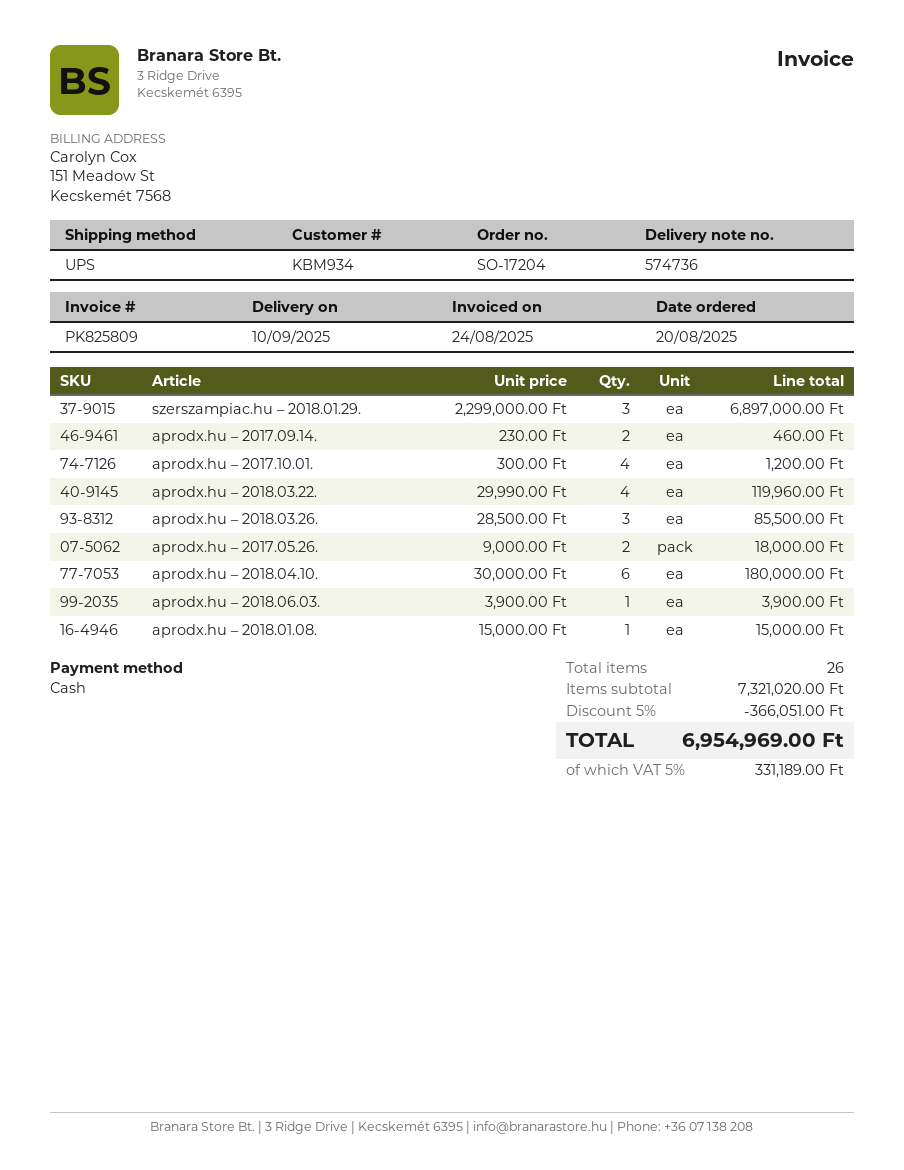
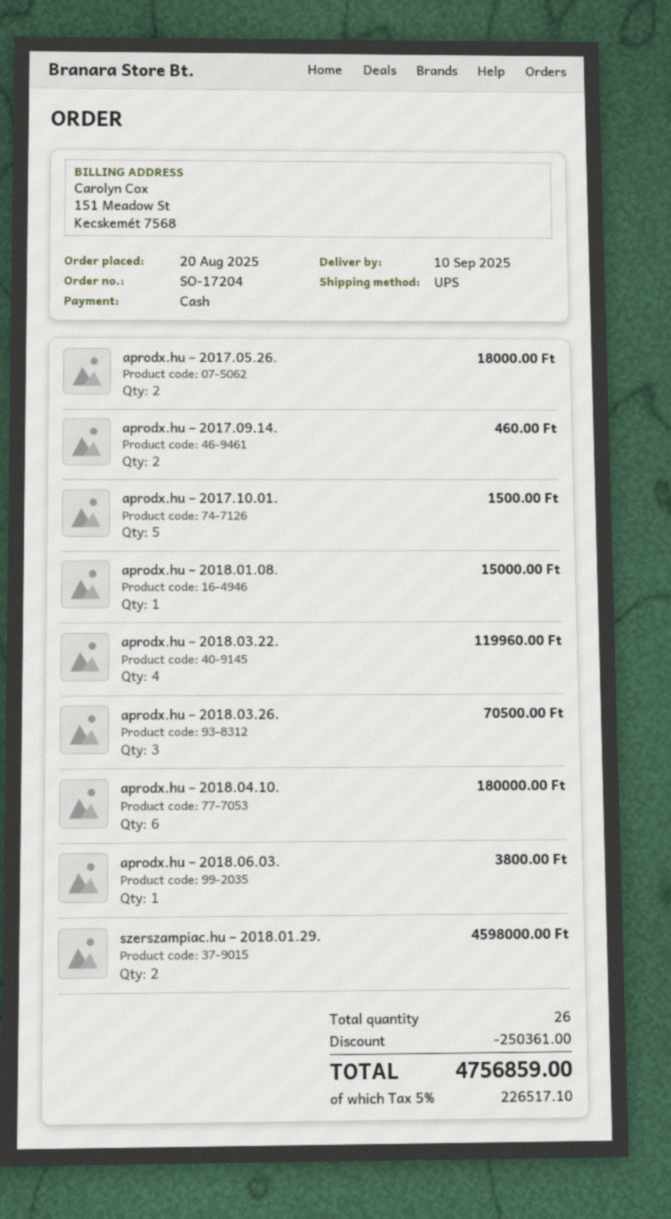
szerszampiac.hu – 2018.01.29.: 3 for 6897000.00 -> 2 for 4598000.00
aprodx.hu – 2017.10.01.: 4 for 1200.00 -> 5 for 1500.00
aprodx.hu – 2018.03.26.: 3 for 85500.00 -> 3 for 70500.00
aprodx.hu – 2018.06.03.: 1 for 3900.00 -> 1 for 3800.00
discount: 366051.00 -> 250361.00
tax: 5% = 331189.00 -> 5% = 226517.10
total: 6954969.00 -> 4756859.00

